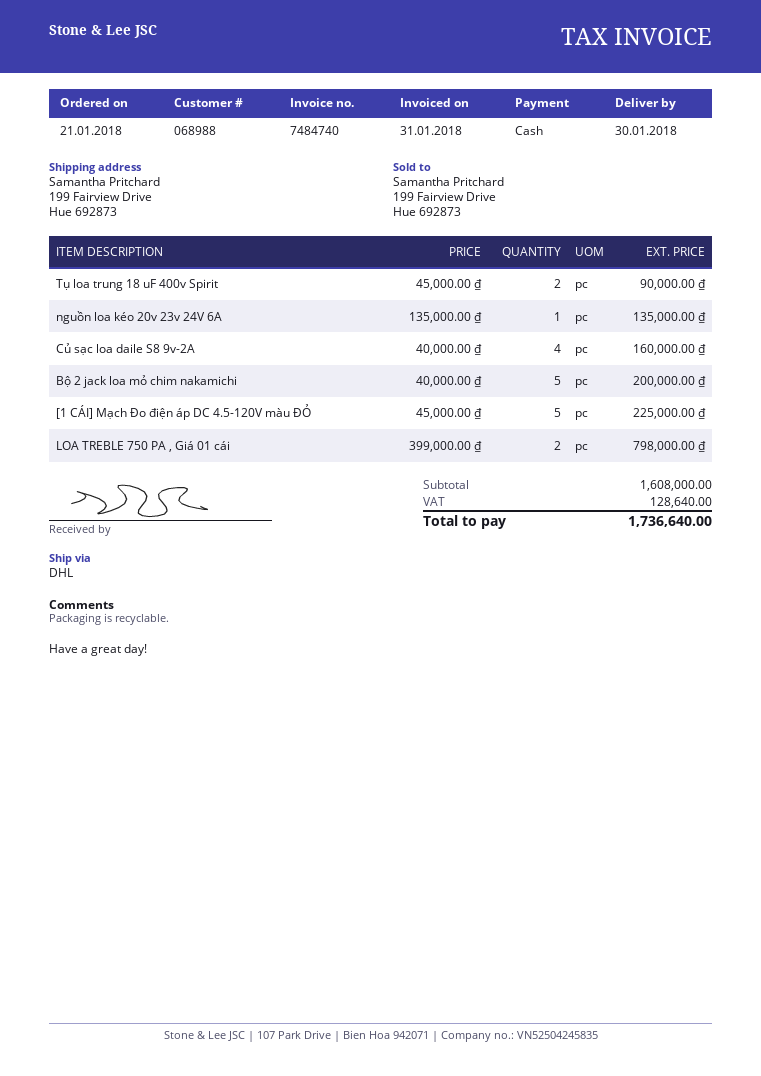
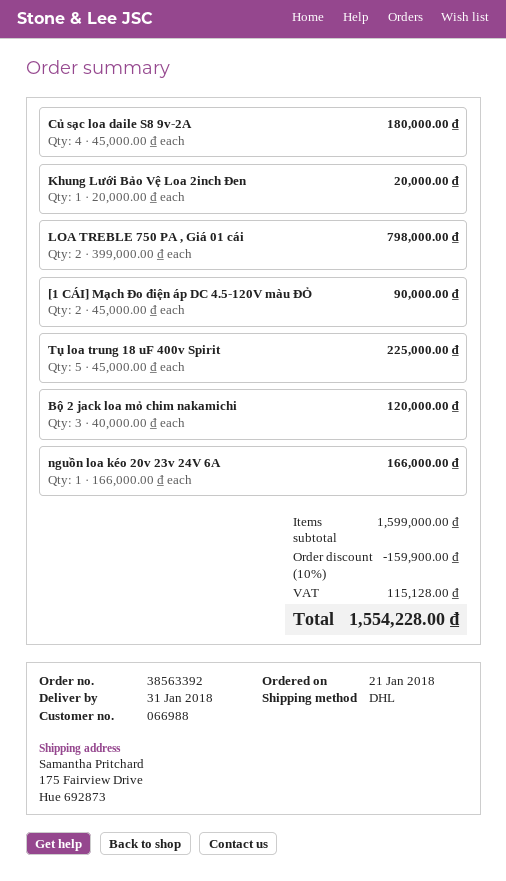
delivery date: 2018-01-30 -> 2018-01-31
customer number: 068988 -> 066988
ship to: 199 Fairview Drive, Hue 692873 -> 175 Fairview Drive, Hue 692873
Tụ loa trung 18 uF 400v Spirit: 2 x 45000.00 = 90000.00 -> 5 x 45000.00 = 225000.00
nguồn loa kéo 20v 23v 24V 6A: 1 x 135000.00 = 135000.00 -> 1 x 166000.00 = 166000.00
Củ sạc loa daile S8 9v-2A: 4 x 40000.00 = 160000.00 -> 4 x 45000.00 = 180000.00
Bộ 2 jack loa mỏ chim nakamichi: 5 x 40000.00 = 200000.00 -> 3 x 40000.00 = 120000.00
[1 CÁI] Mạch Đo điện áp DC 4.5-120V màu ĐỎ: 5 x 45000.00 = 225000.00 -> 2 x 45000.00 = 90000.00
Khung Lưới Bảo Vệ Loa 2inch Đen: none -> 1 x 20000.00 = 20000.00
subtotal: 1608000.00 -> 1599000.00
discount: none -> 10% = 159900.00
tax: 128640.00 -> 115128.00
total: 1736640.00 -> 1554228.00

